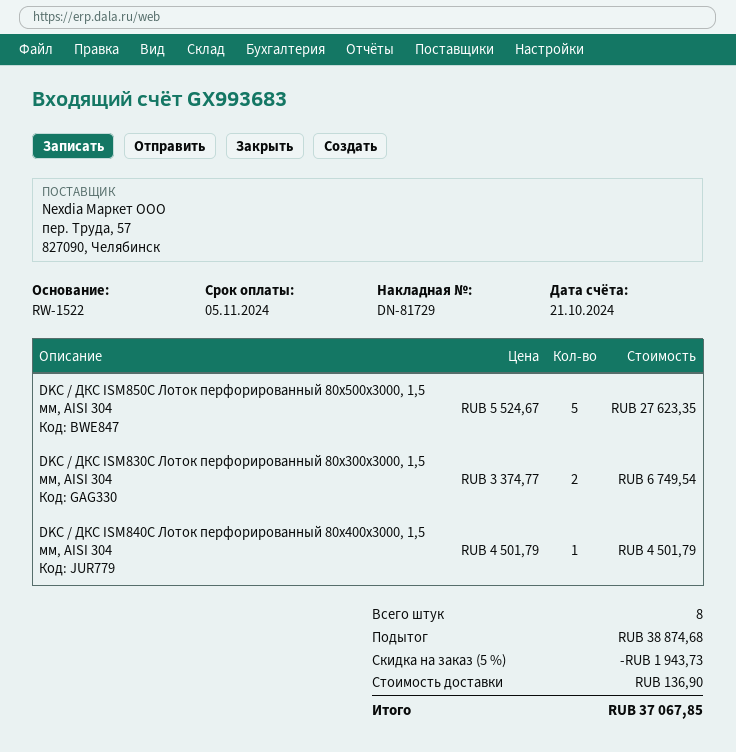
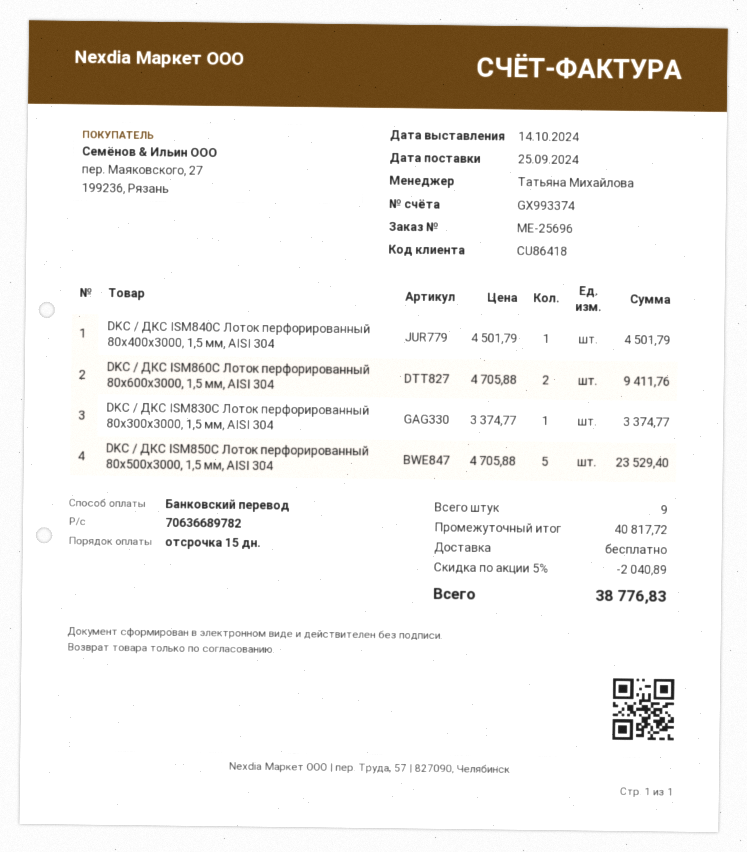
invoice number: GX993683 -> GX993374
invoice date: 2024-10-21 -> 2024-10-14
DKC / ДКС ISM850C Лоток перфорированный 80х500х3000, 1,5 мм, AISI 304: 5 x 5524.67 = 27623.35 -> 5 x 4705.88 = 23529.40
DKC / ДКС ISM830C Лоток перфорированный 80х300х3000, 1,5 мм, AISI 304: 2 x 3374.77 = 6749.54 -> 1 x 3374.77 = 3374.77
DKC / ДКС ISM860C Лоток перфорированный 80х600х3000, 1,5 мм, AISI 304: none -> 2 x 4705.88 = 9411.76
total quantity: 8 -> 9
subtotal: 38874.68 -> 40817.72
discount: 5% = 1943.73 -> 5% = 2040.89
shipping: 136.90 -> 0.00
total: 37067.85 -> 38776.83

